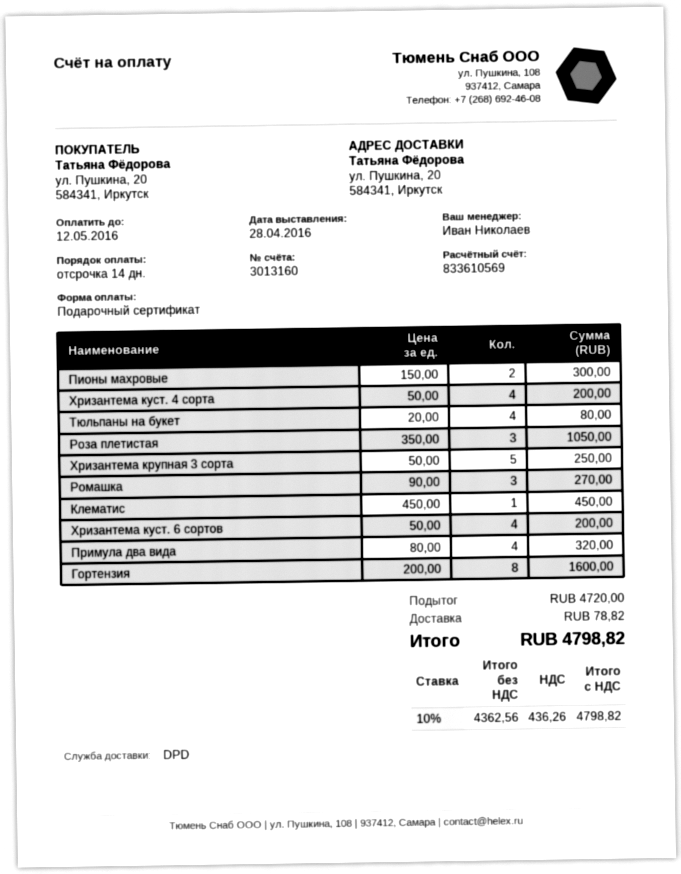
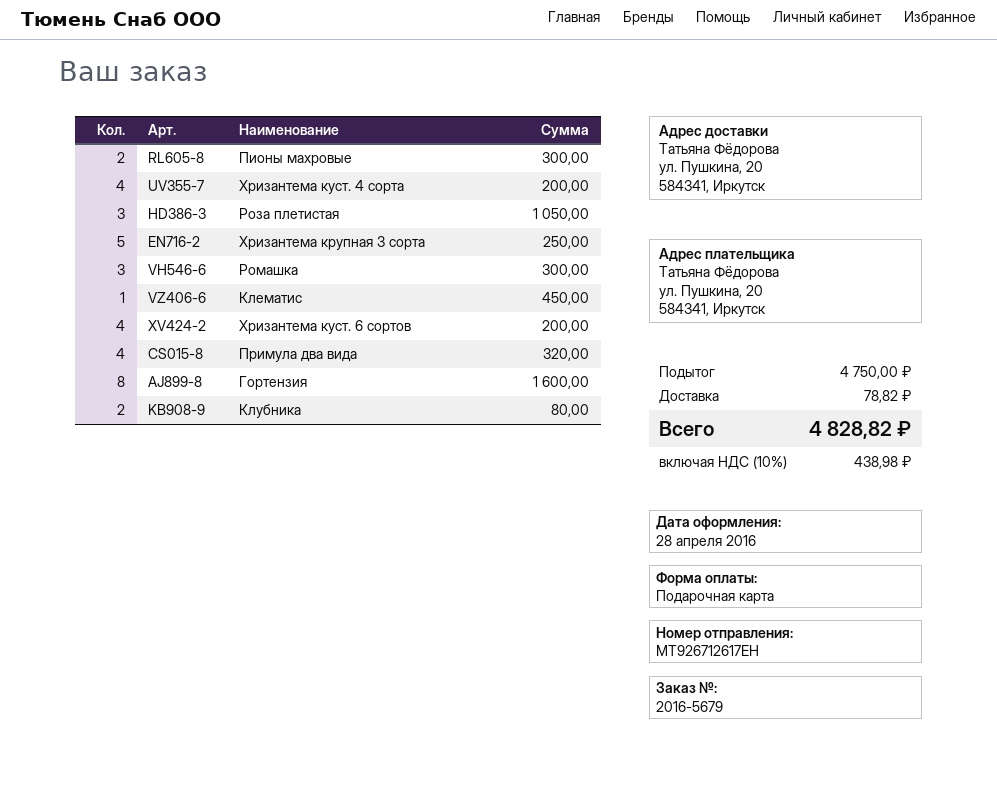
Тюльпаны на букет: 4 for 80.00 -> none
Ромашка: 3 for 270.00 -> 3 for 300.00
Клубника: none -> 2 for 80.00
subtotal: 4720.00 -> 4750.00
tax: 10% = 436.26 -> 10% = 438.98
total: 4798.82 -> 4828.82

